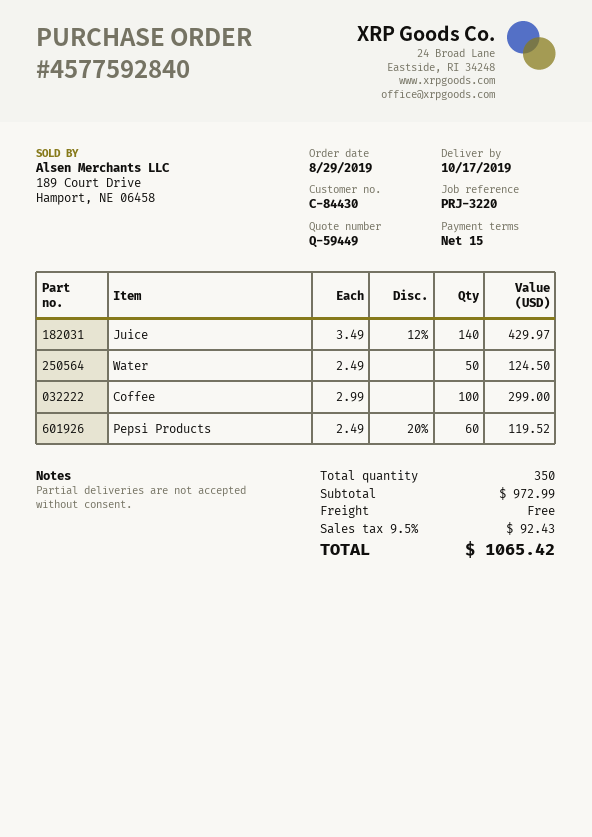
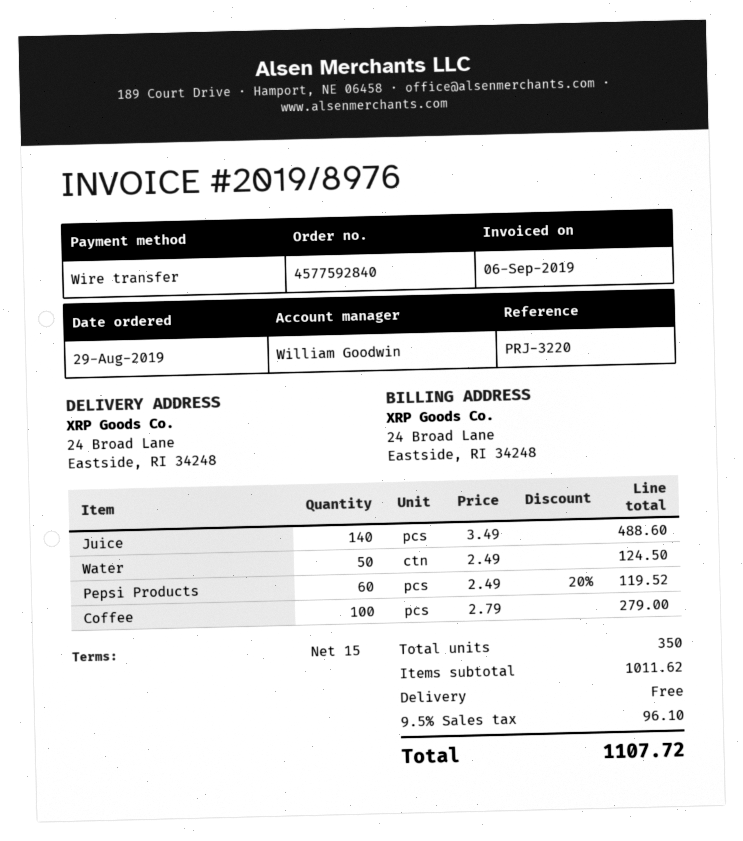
Juice: 140 x 3.49 - 12% = 429.97 -> 140 x 3.49 = 488.60
Coffee: 100 x 2.99 = 299.00 -> 100 x 2.79 = 279.00
subtotal: 972.99 -> 1011.62
tax: 9.5% = 92.43 -> 9.5% = 96.10
total: 1065.42 -> 1107.72

